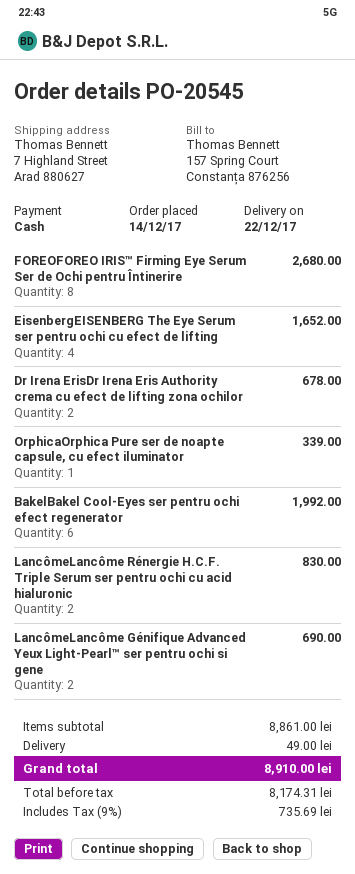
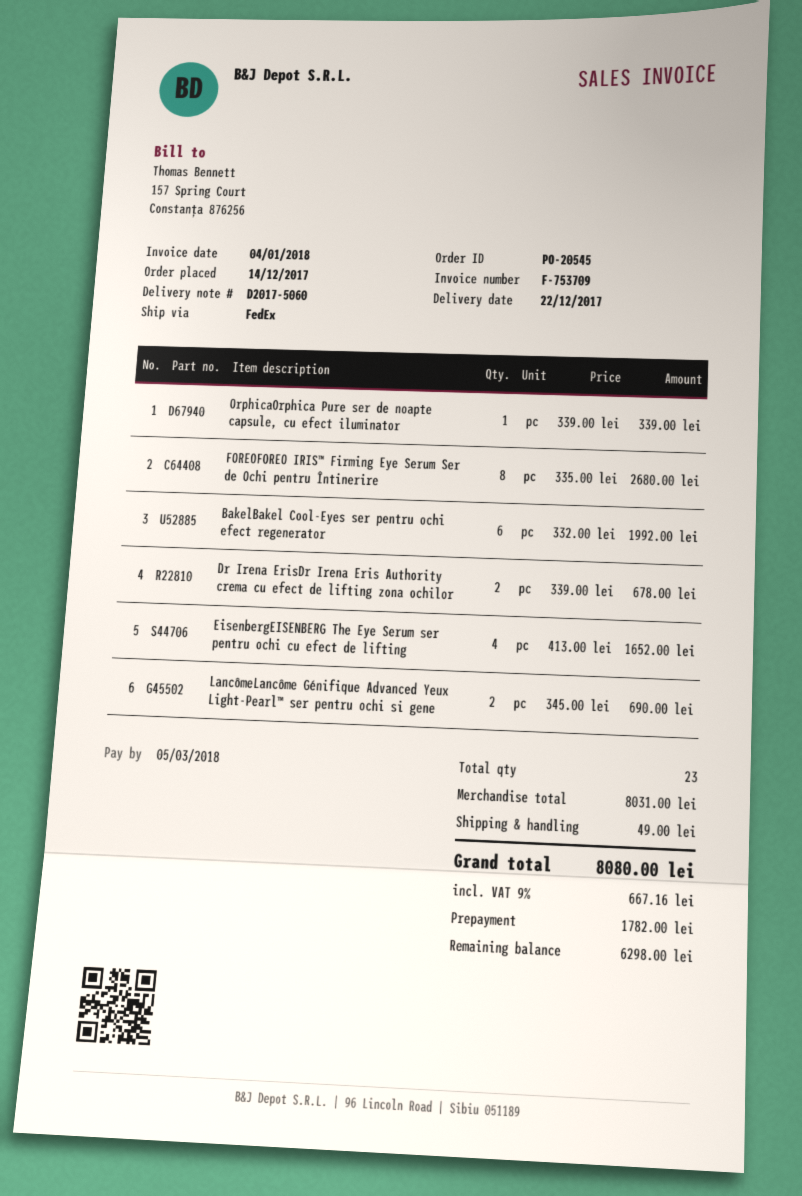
LancômeLancôme Rénergie H.C.F. Triple Serum ser pentru ochi cu acid hialuronic: 2 for 830.00 -> none
subtotal: 8861.00 -> 8031.00
tax: 9% = 735.69 -> 9% = 667.16
total: 8910.00 -> 8080.00

